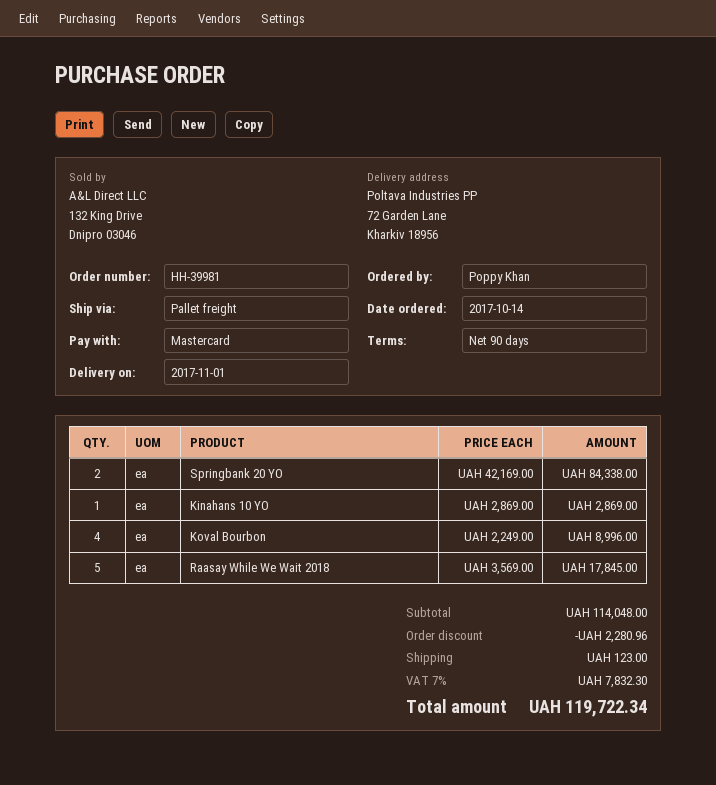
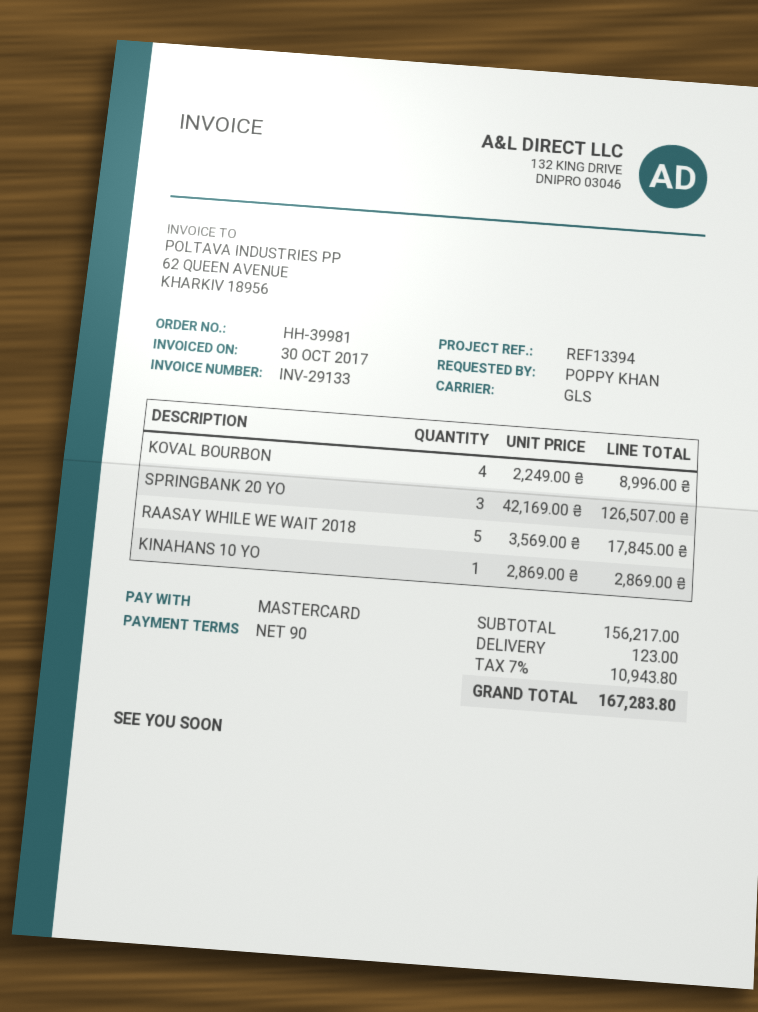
shipping method: pallet freight -> GLS
Springbank 20 YO: 2 x 42169.00 = 84338.00 -> 3 x 42169.00 = 126507.00
subtotal: 114048.00 -> 156217.00
discount: 2280.96 -> none
tax: 7% = 7832.30 -> 7% = 10943.80
total: 119722.34 -> 167283.80

